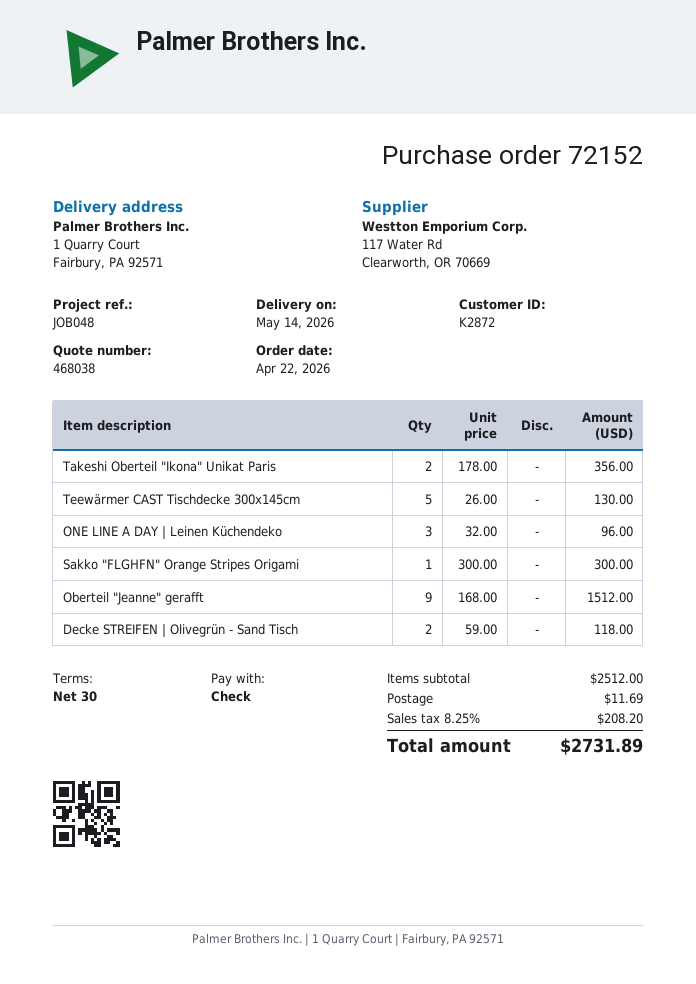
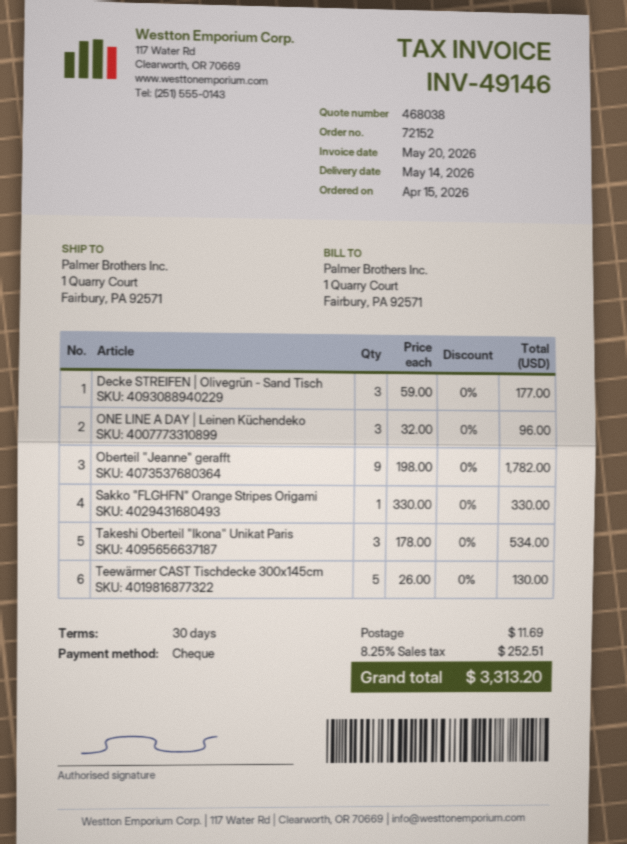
order date: 2026-04-22 -> 2026-04-15
Takeshi Oberteil "Ikona" Unikat Paris: 2 x 178.00 = 356.00 -> 3 x 178.00 = 534.00
Sakko "FLGHFN" Orange Stripes Origami: 1 x 300.00 = 300.00 -> 1 x 330.00 = 330.00
Oberteil "Jeanne" gerafft: 9 x 168.00 = 1512.00 -> 9 x 198.00 = 1782.00
Decke STREIFEN | Olivegrün - Sand Tisch: 2 x 59.00 = 118.00 -> 3 x 59.00 = 177.00
tax: 8.25% = 208.20 -> 8.25% = 252.51
total: 2731.89 -> 3313.20

